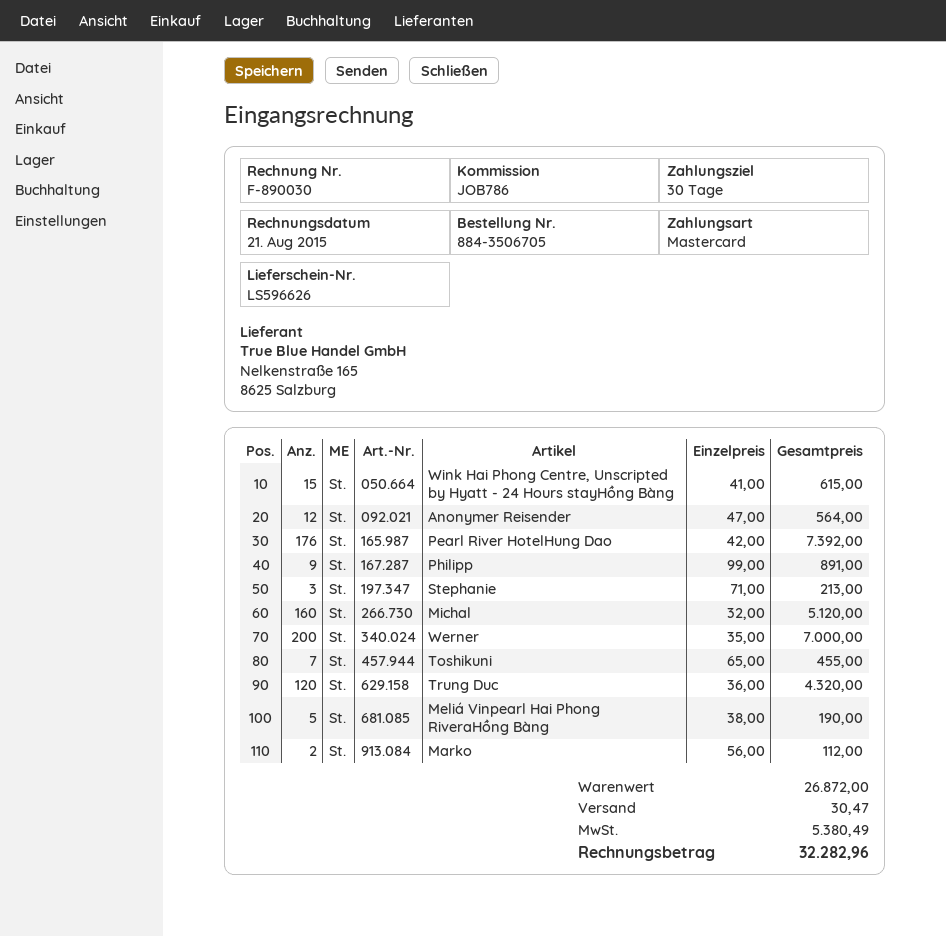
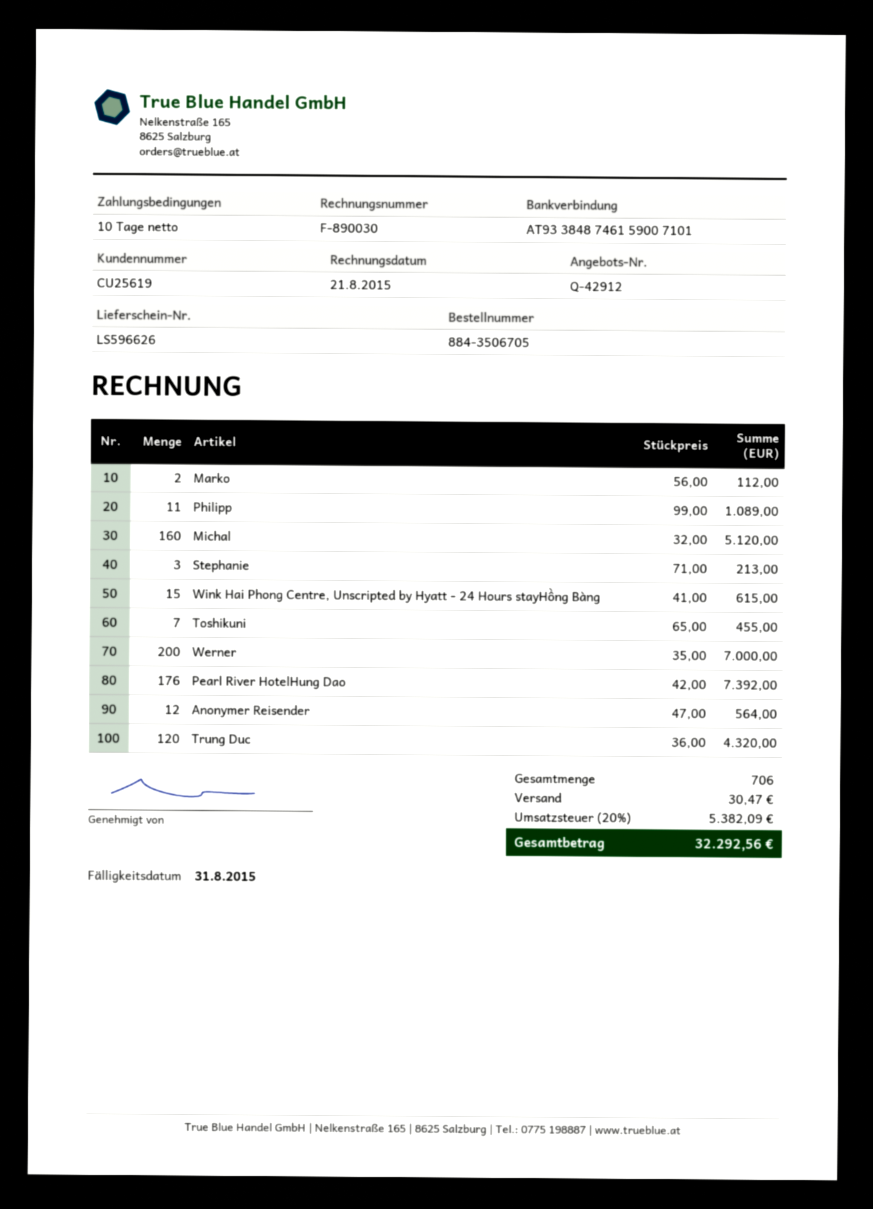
payment terms: 30 days -> 10 days
Philipp: 9 x 99.00 = 891.00 -> 11 x 99.00 = 1089.00
Meliá Vinpearl Hai Phong RiveraHồng Bàng: 5 x 38.00 = 190.00 -> none
tax: 5380.49 -> 5382.09
total: 32282.96 -> 32292.56

